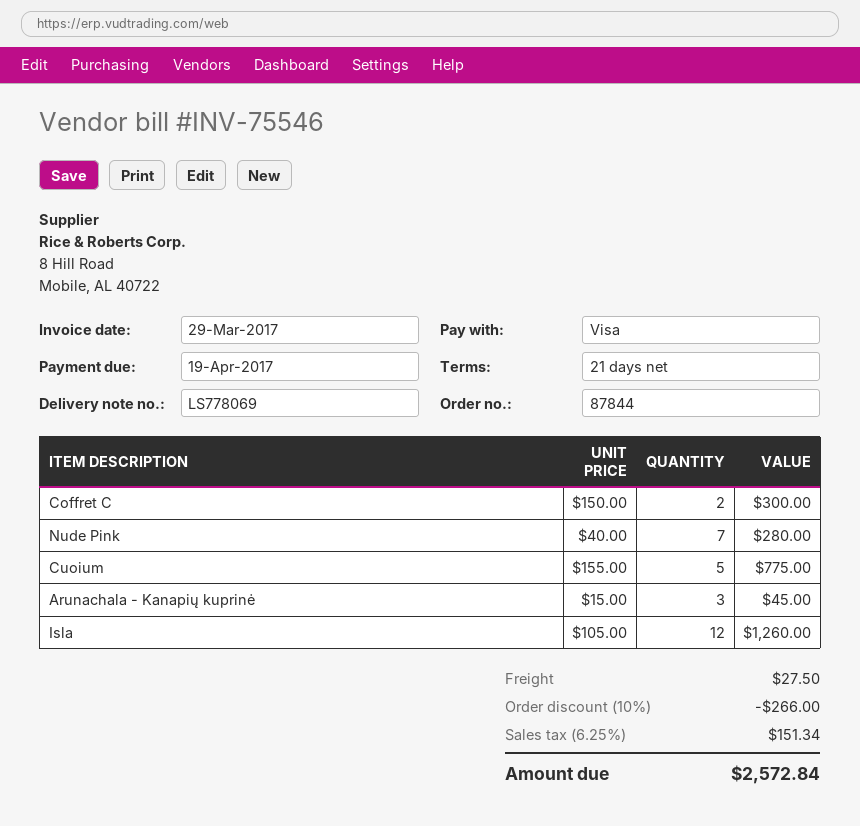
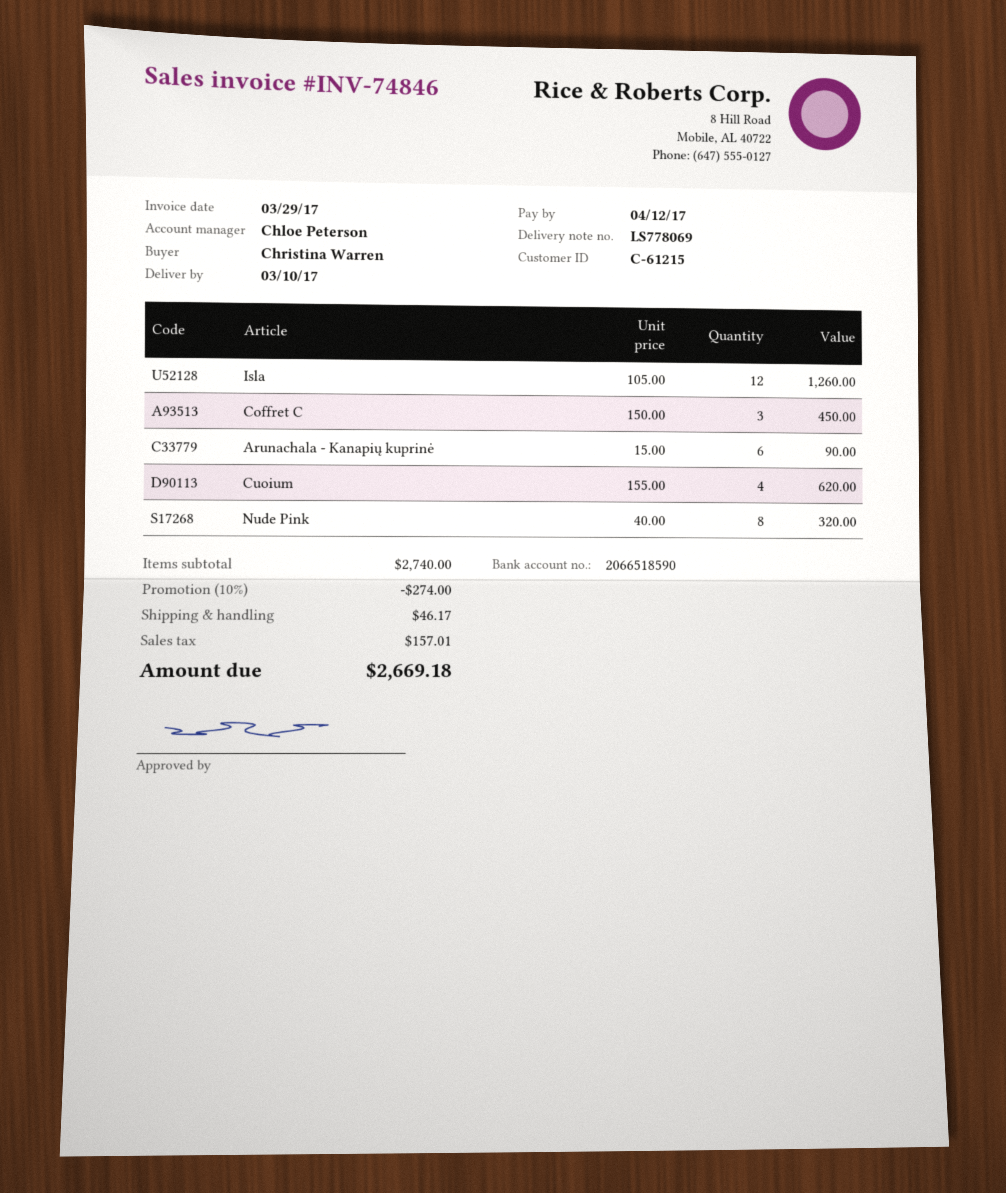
invoice number: INV-75546 -> INV-74846
due date: 2017-04-19 -> 2017-04-12
Coffret C: 2 x 150.00 = 300.00 -> 3 x 150.00 = 450.00
Nude Pink: 7 x 40.00 = 280.00 -> 8 x 40.00 = 320.00
Cuoium: 5 x 155.00 = 775.00 -> 4 x 155.00 = 620.00
Arunachala - Kanapių kuprinė: 3 x 15.00 = 45.00 -> 6 x 15.00 = 90.00
discount: 10% = 266.00 -> 10% = 274.00
shipping: 27.50 -> 46.17
tax: 151.34 -> 157.01
total: 2572.84 -> 2669.18

